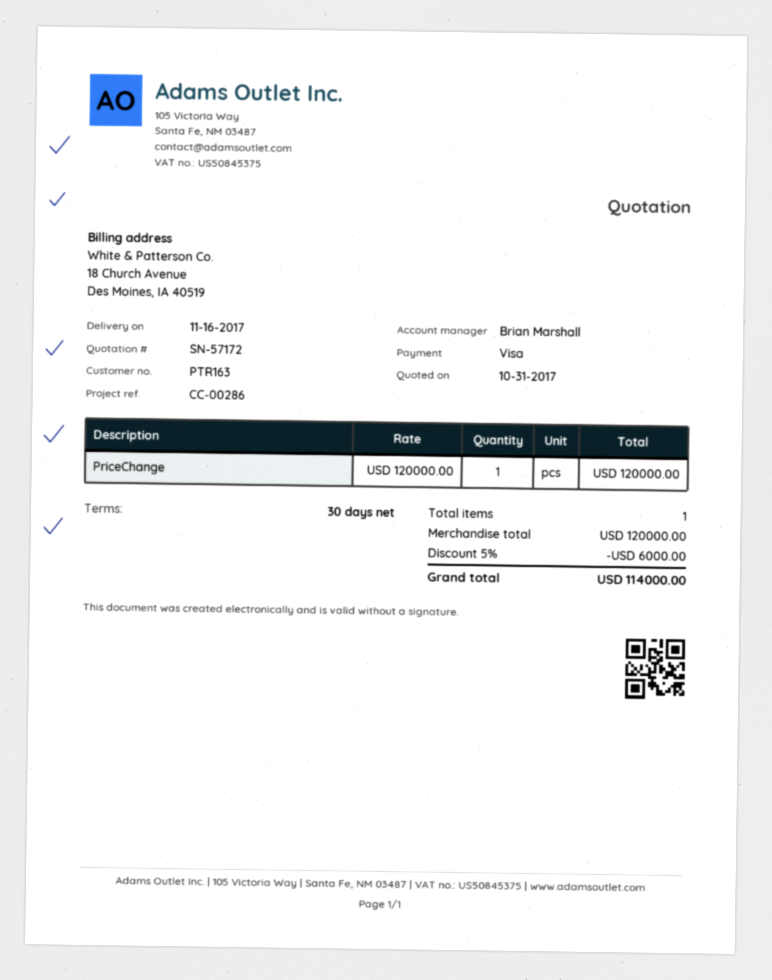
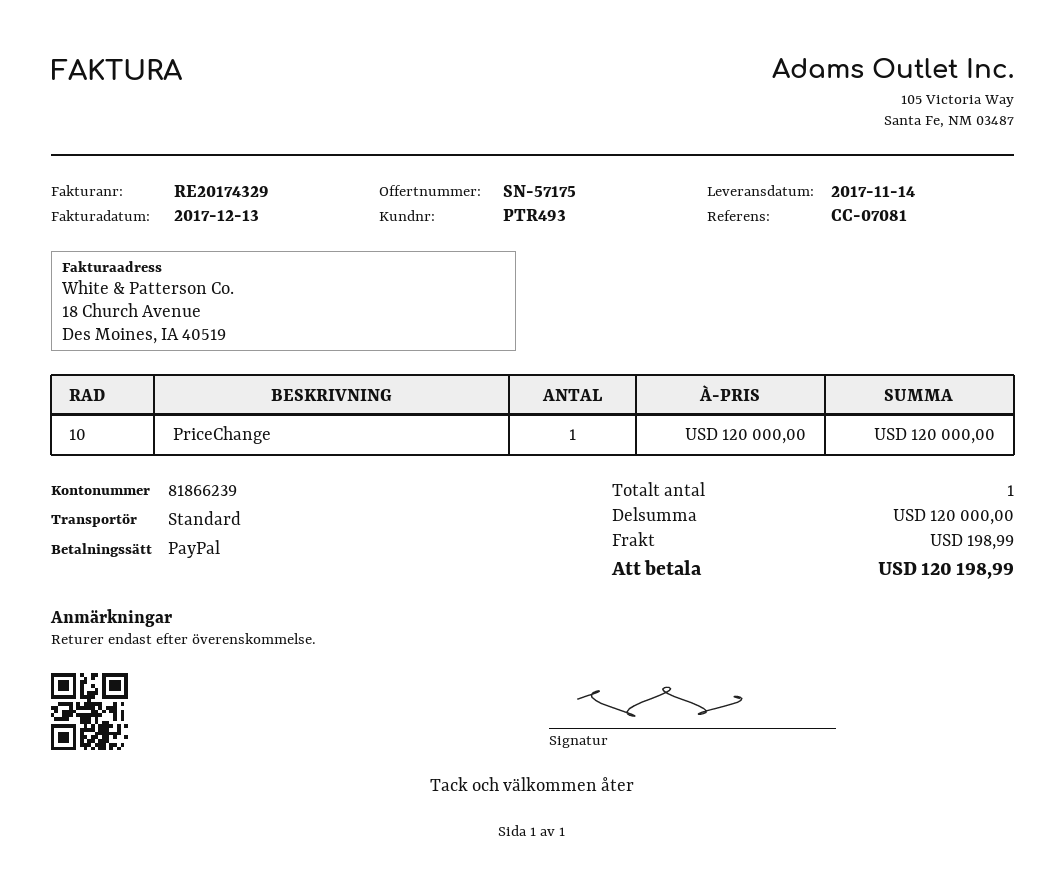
quote number: SN-57172 -> SN-57175
delivery date: 2017-11-16 -> 2017-11-14
customer number: PTR163 -> PTR493
reference: CC-00286 -> CC-07081
payment method: Visa -> PayPal
discount: 5% = 6000.00 -> none
shipping: none -> 198.99
total: 114000.00 -> 120198.99

